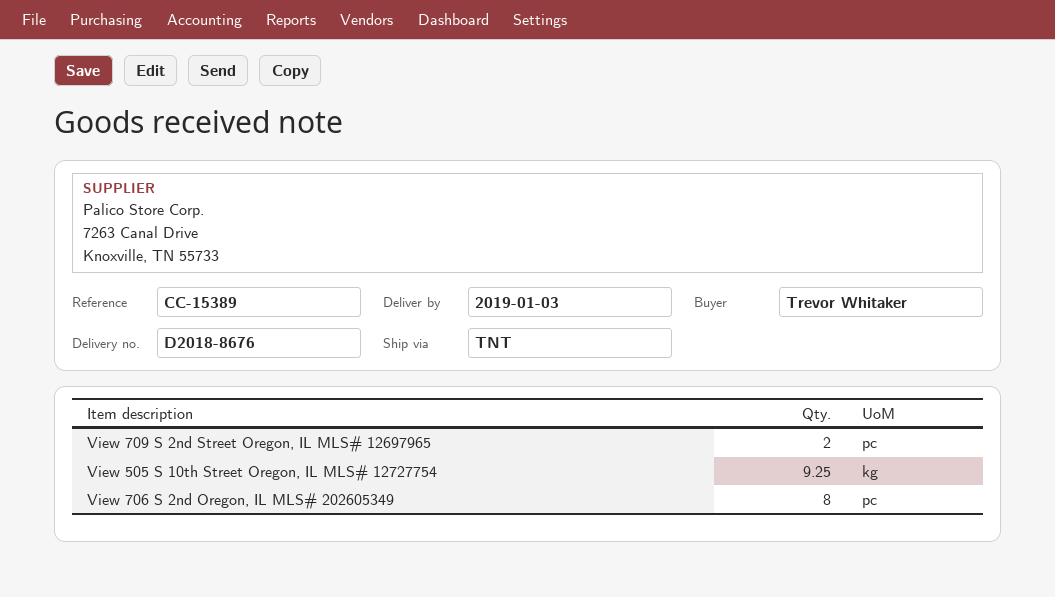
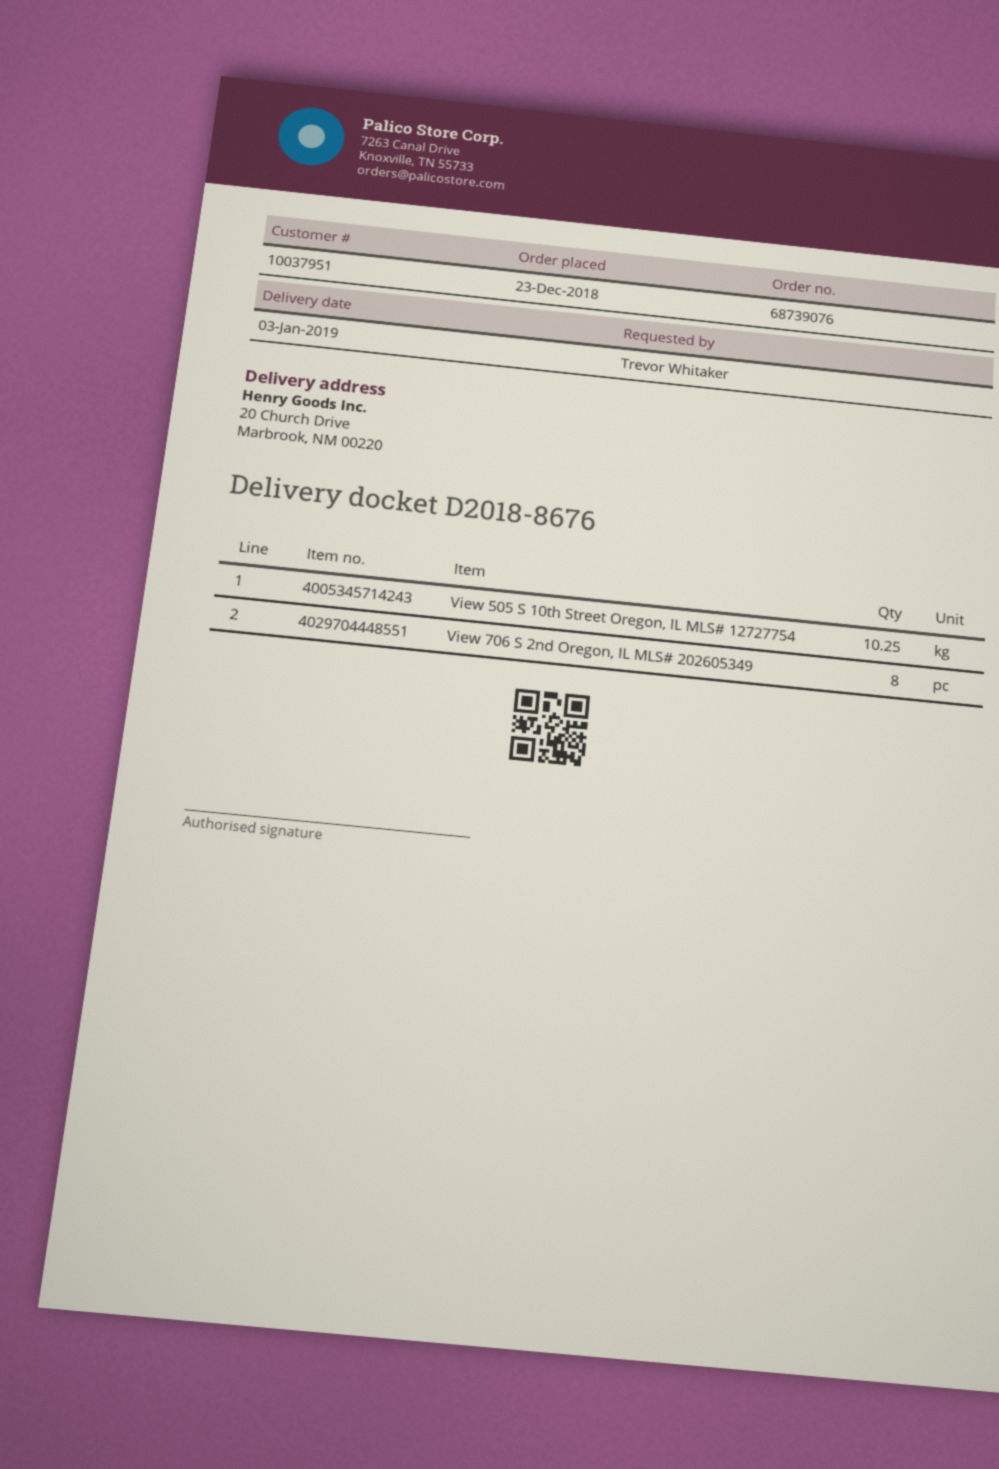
View 709 S 2nd Street Oregon, IL MLS# 12697965: 2 -> none
View 505 S 10th Street Oregon, IL MLS# 12727754: 9.25 -> 10.25

